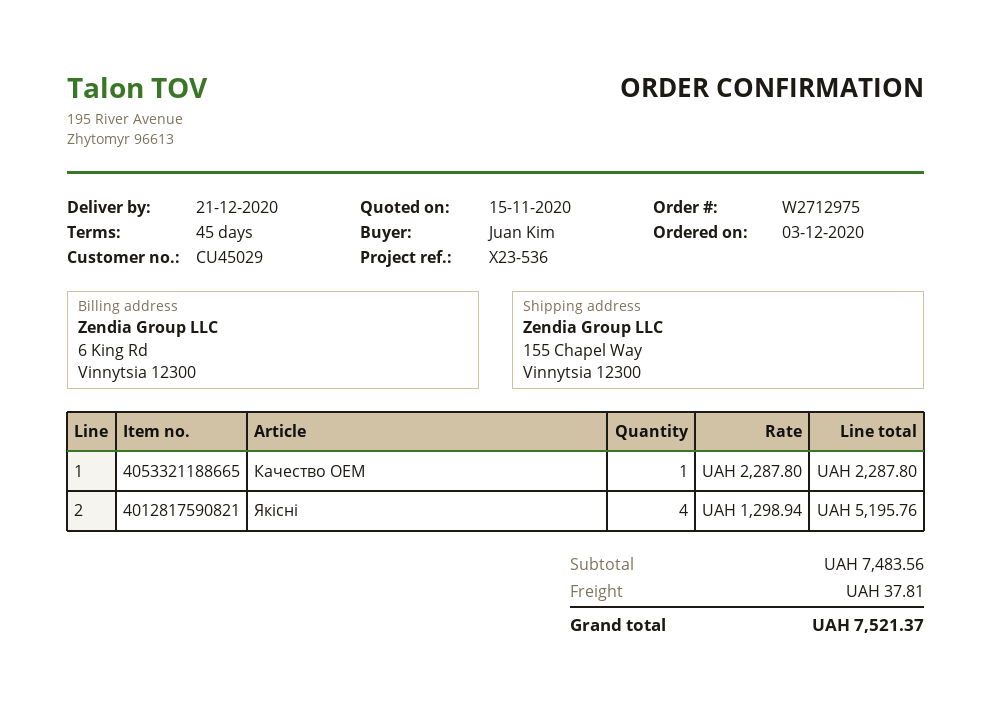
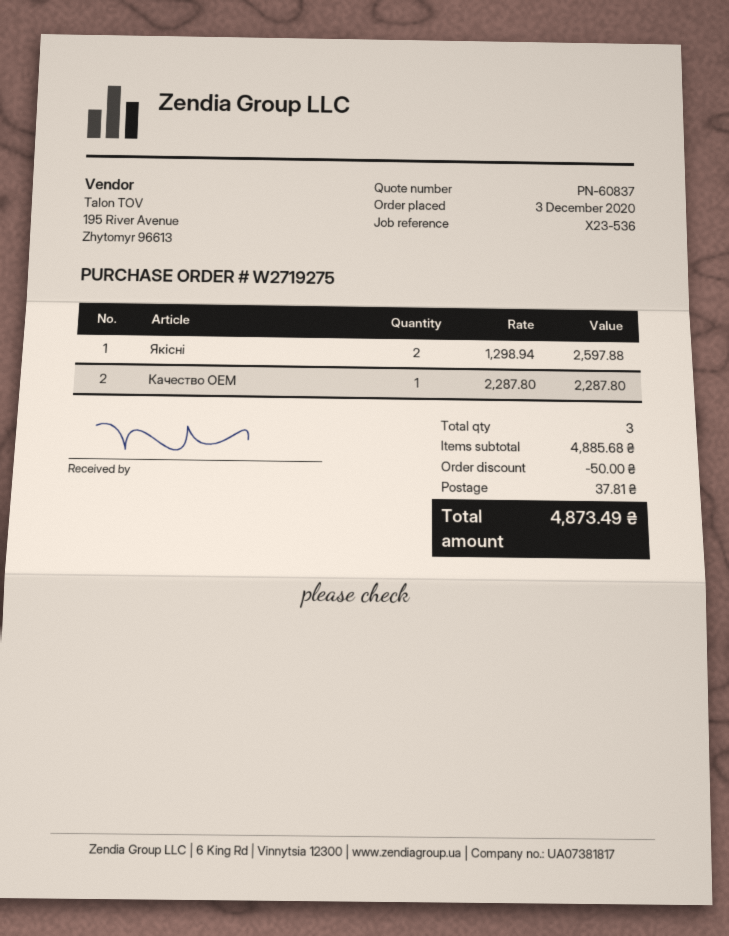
order number: W2712975 -> W2719275
Якісні: 4 x 1298.94 = 5195.76 -> 2 x 1298.94 = 2597.88
subtotal: 7483.56 -> 4885.68
discount: none -> 50.00
total: 7521.37 -> 4873.49

